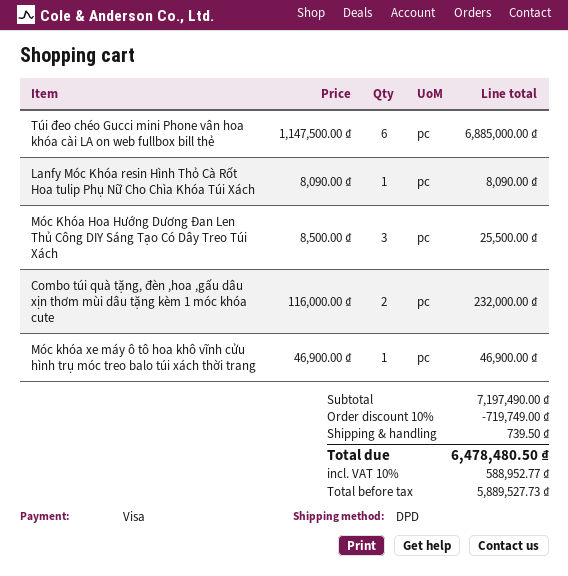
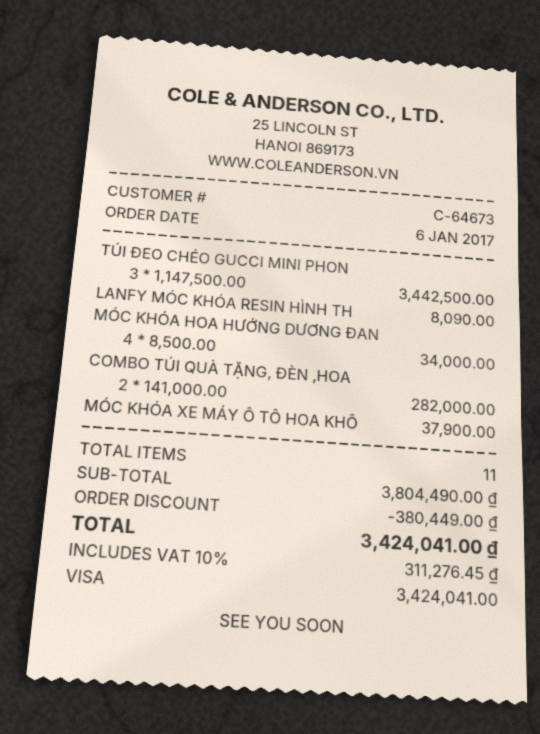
Túi đeo chéo Gucci mini Phone vân hoa khóa cài LA on web fullbox bill thẻ: 6 x 1147500.00 = 6885000.00 -> 3 x 1147500.00 = 3442500.00
Móc Khóa Hoa Hướng Dương Đan Len Thủ Công DIY Sáng Tạo Có Dây Treo Túi Xách: 3 x 8500.00 = 25500.00 -> 4 x 8500.00 = 34000.00
Combo túi quà tặng, đèn ,hoa ,gấu dâu xịn thơm mùi dâu tặng kèm 1 móc khóa cute: 2 x 116000.00 = 232000.00 -> 2 x 141000.00 = 282000.00
Móc khóa xe máy ô tô hoa khô vĩnh cửu hình trụ móc treo balo túi xách thời trang: 1 x 46900.00 = 46900.00 -> 1 x 37900.00 = 37900.00
subtotal: 7197490.00 -> 3804490.00
discount: 719749.00 -> 380449.00
shipping: 739.50 -> none
tax: 10% = 588952.77 -> 10% = 311276.45
total: 6478480.50 -> 3424041.00

